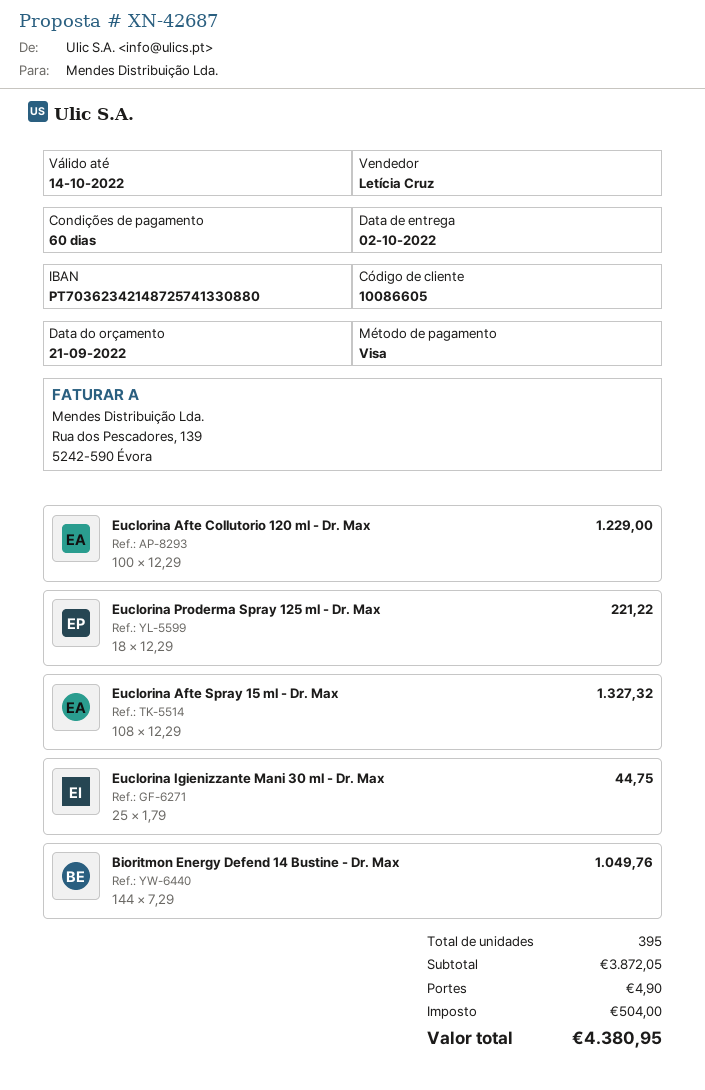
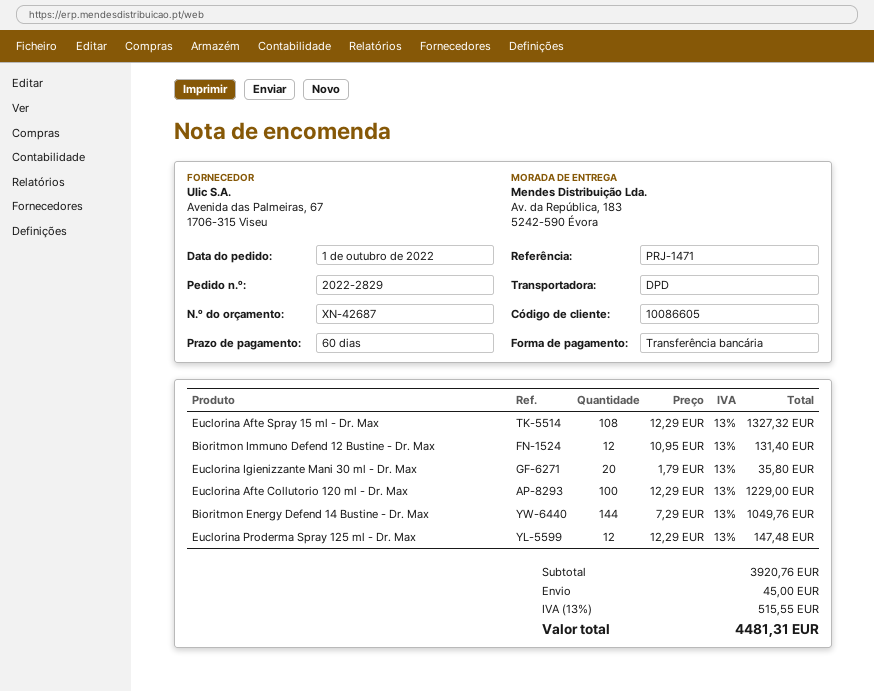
payment method: Visa -> bank transfer
Euclorina Proderma Spray 125 ml - Dr. Max: 18 x 12.29 = 221.22 -> 12 x 12.29 = 147.48
Euclorina Igienizzante Mani 30 ml - Dr. Max: 25 x 1.79 = 44.75 -> 20 x 1.79 = 35.80
Bioritmon Immuno Defend 12 Bustine - Dr. Max: none -> 12 x 10.95 = 131.40
subtotal: 3872.05 -> 3920.76
shipping: 4.90 -> 45.00
tax: 504.00 -> 515.55
total: 4380.95 -> 4481.31

